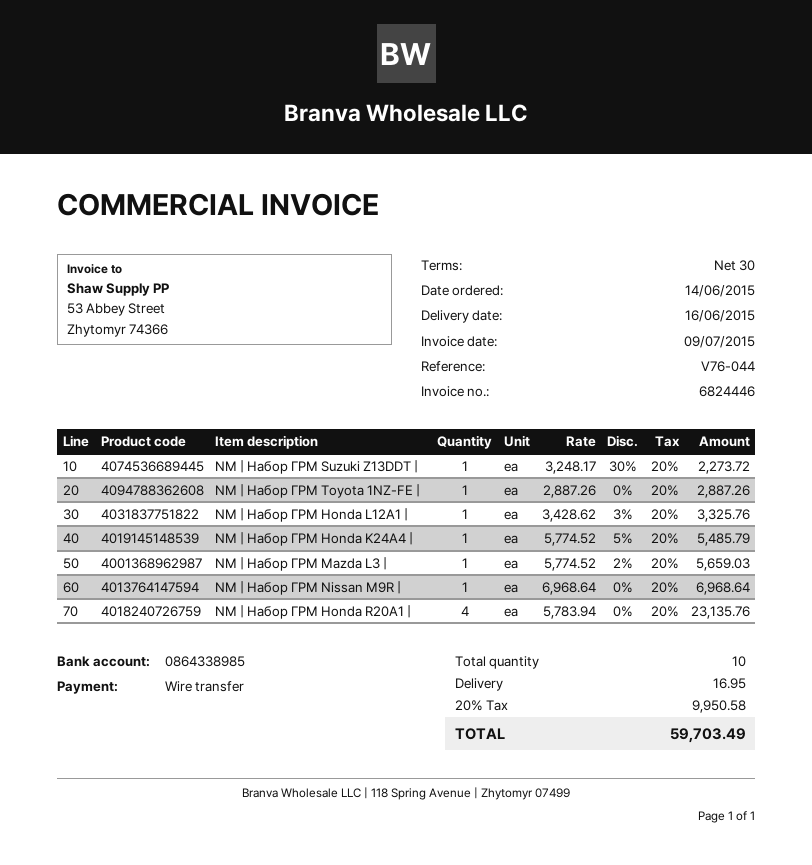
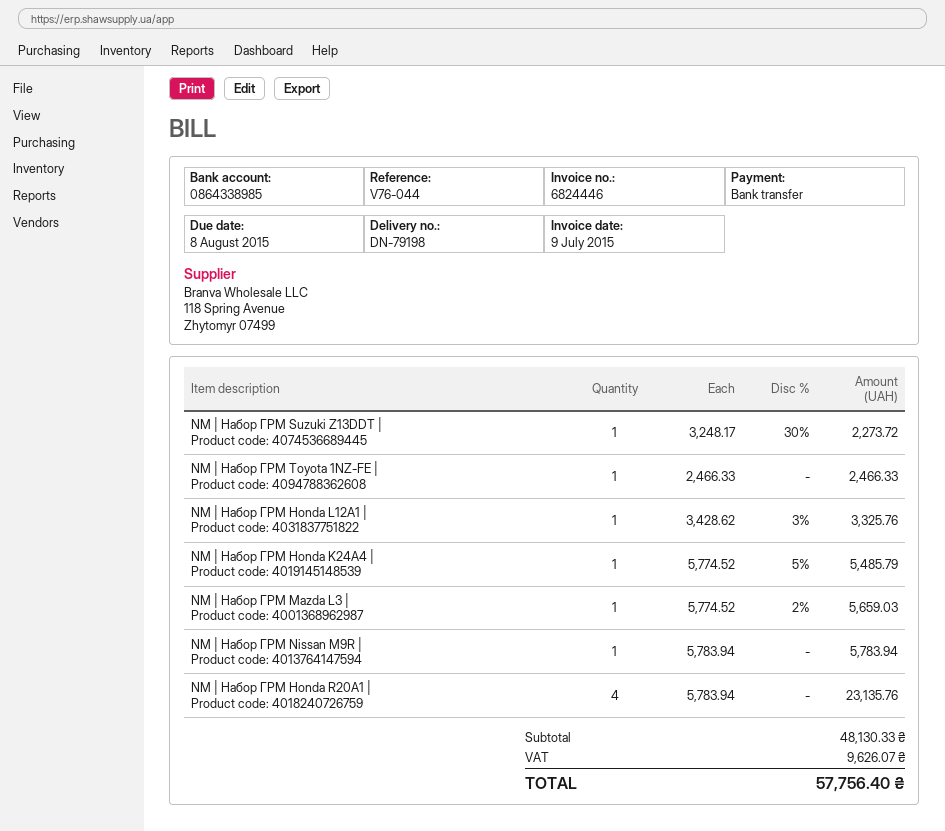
NM | Набор ГРМ Toyota 1NZ-FE |: 1 x 2887.26 = 2887.26 -> 1 x 2466.33 = 2466.33
NM | Набор ГРМ Nissan M9R |: 1 x 6968.64 = 6968.64 -> 1 x 5783.94 = 5783.94
shipping: 16.95 -> none
tax: 9950.58 -> 9626.07
total: 59703.49 -> 57756.40

